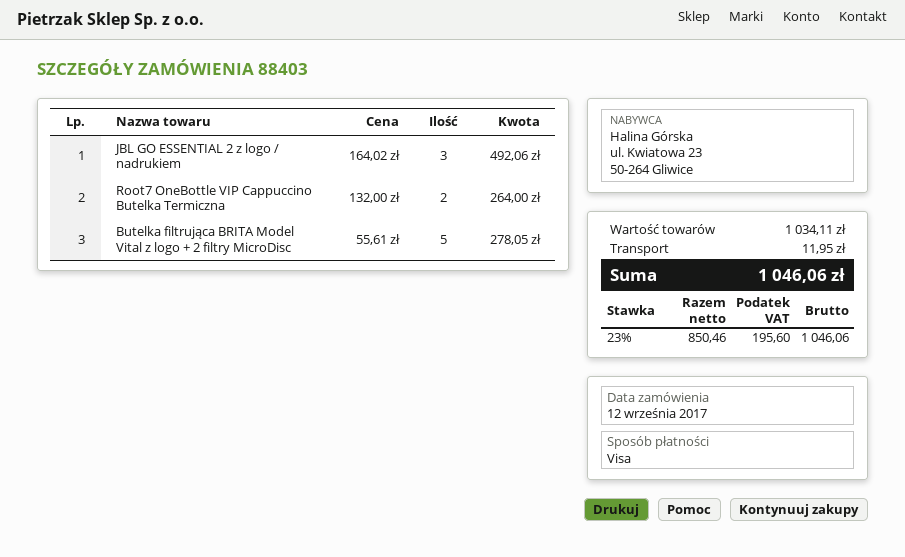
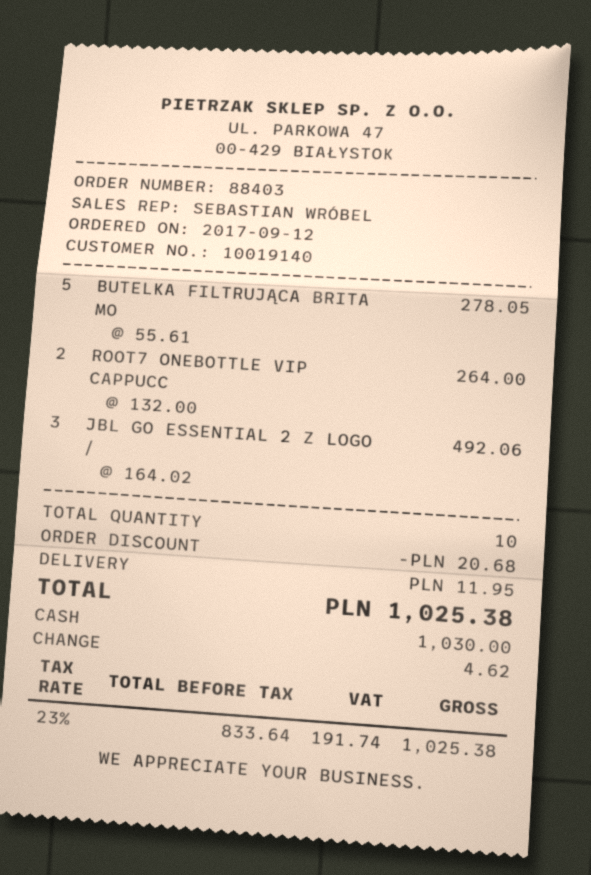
payment method: Visa -> cash
discount: none -> 20.68
net: 850.46 -> 833.64
tax: 23% = 195.60 -> 23% = 191.74
total: 1046.06 -> 1025.38

